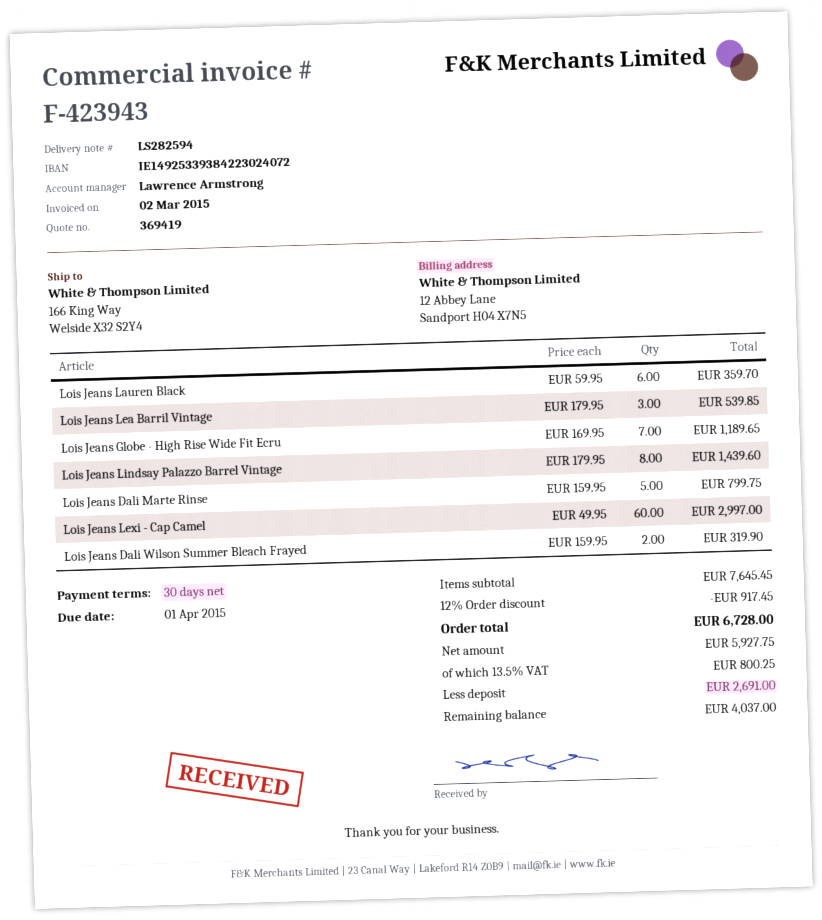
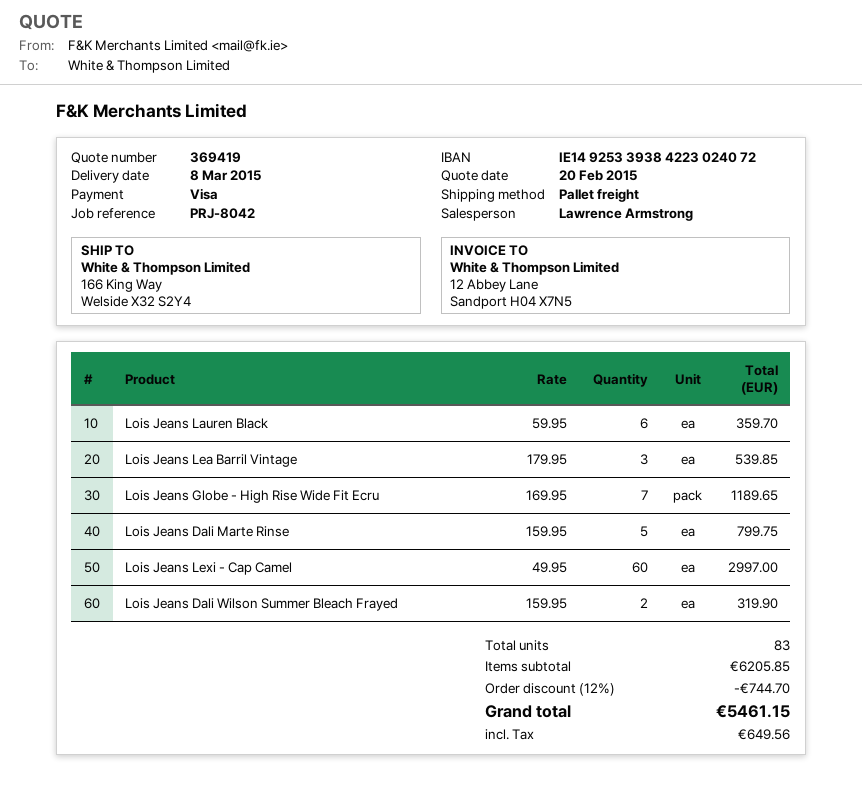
Lois Jeans Lindsay Palazzo Barrel Vintage: 8 x 179.95 = 1439.60 -> none
subtotal: 7645.45 -> 6205.85
discount: 12% = 917.45 -> 12% = 744.70
tax: 800.25 -> 649.56
total: 6728.00 -> 5461.15

